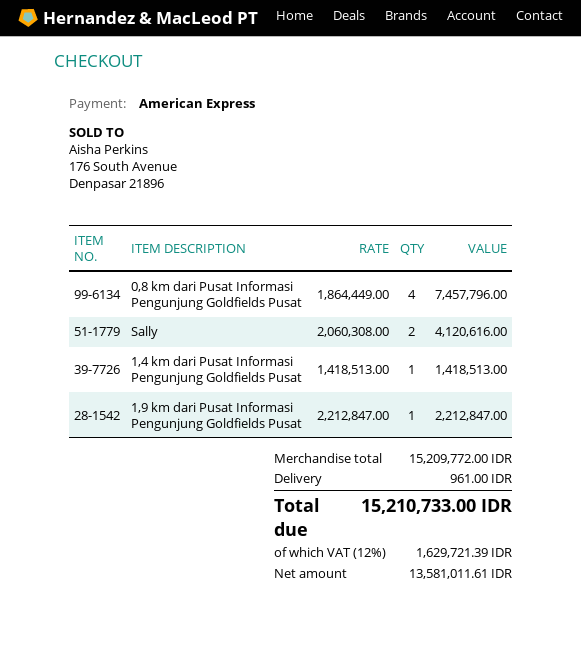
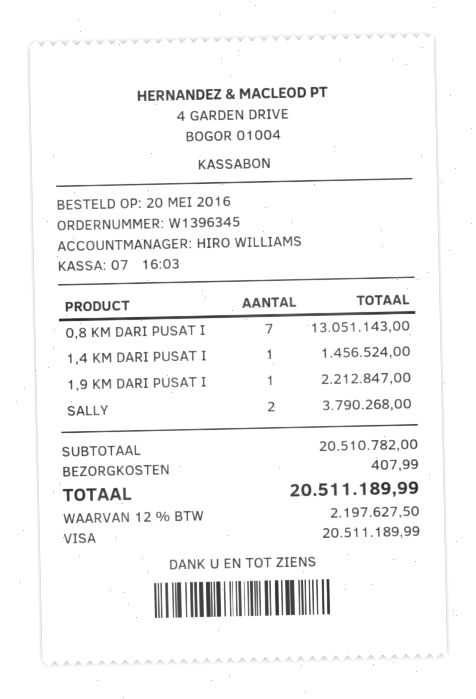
payment method: American Express -> Visa
0,8 km dari Pusat Informasi Pengunjung Goldfields Pusat: 4 for 7457796.00 -> 7 for 13051143.00
Sally: 2 for 4120616.00 -> 2 for 3790268.00
1,4 km dari Pusat Informasi Pengunjung Goldfields Pusat: 1 for 1418513.00 -> 1 for 1456524.00
subtotal: 15209772.00 -> 20510782.00
shipping: 961.00 -> 407.99
tax: 12% = 1629721.39 -> 12% = 2197627.50
total: 15210733.00 -> 20511189.99

